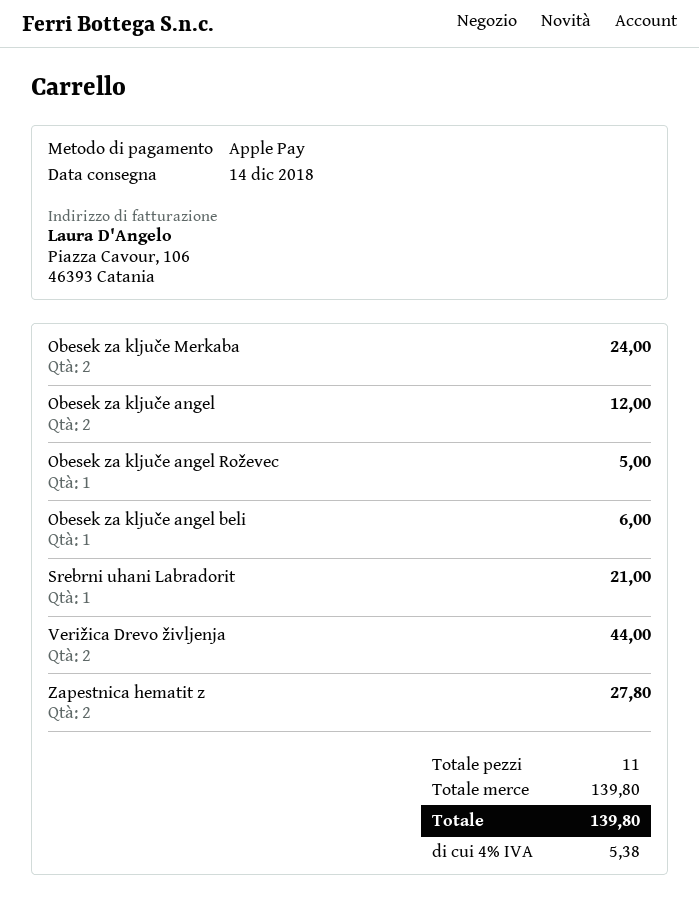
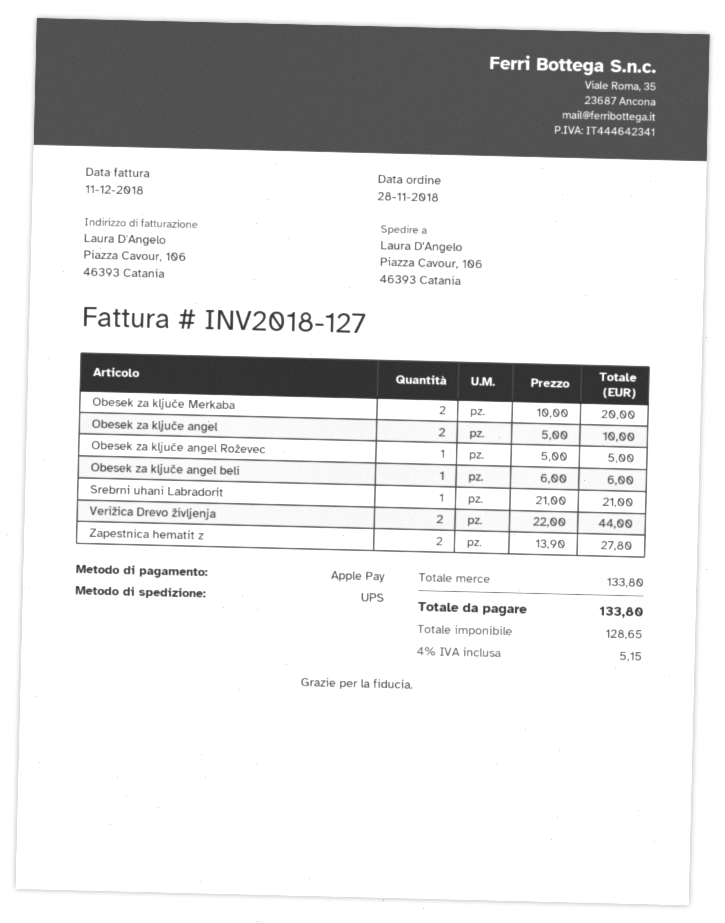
Obesek za ključe Merkaba: 2 for 24.00 -> 2 for 20.00
Obesek za ključe angel: 2 for 12.00 -> 2 for 10.00
subtotal: 139.80 -> 133.80
tax: 4% = 5.38 -> 4% = 5.15
total: 139.80 -> 133.80

